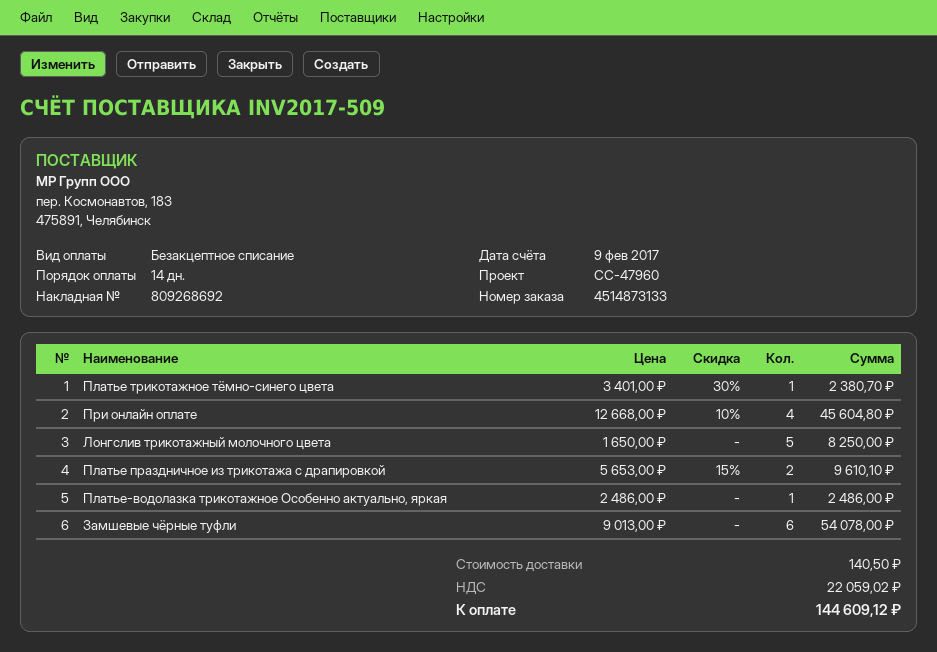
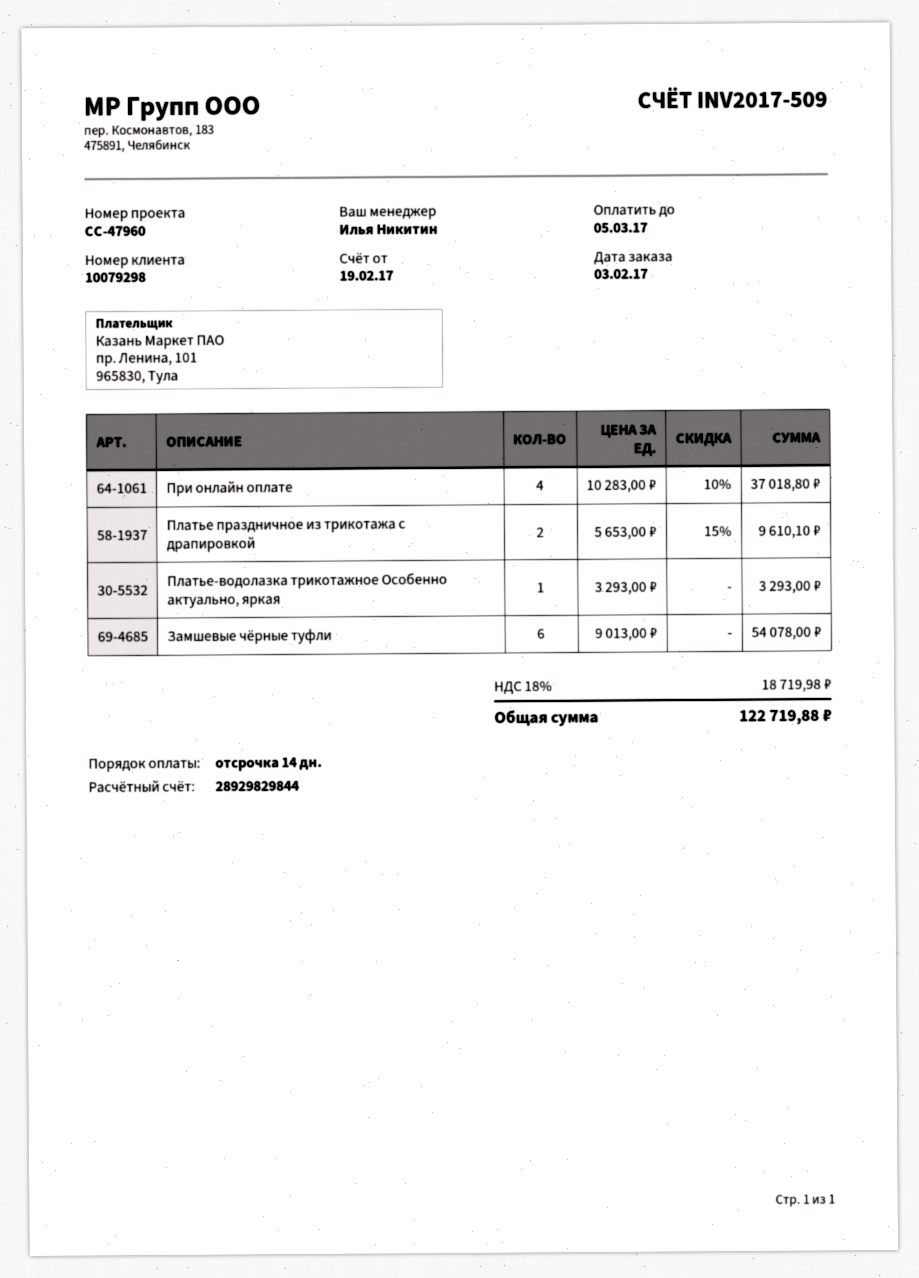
invoice date: 2017-02-09 -> 2017-02-19
Платье трикотажное тёмно-синего цвета: 1 x 3401.00 - 30% = 2380.70 -> none
При онлайн оплате: 4 x 12668.00 - 10% = 45604.80 -> 4 x 10283.00 - 10% = 37018.80
Лонгслив трикотажный молочного цвета: 5 x 1650.00 = 8250.00 -> none
Платье-водолазка трикотажное Особенно актуально, яркая: 1 x 2486.00 = 2486.00 -> 1 x 3293.00 = 3293.00
shipping: 140.50 -> none
tax: 22059.02 -> 18719.98
total: 144609.12 -> 122719.88

